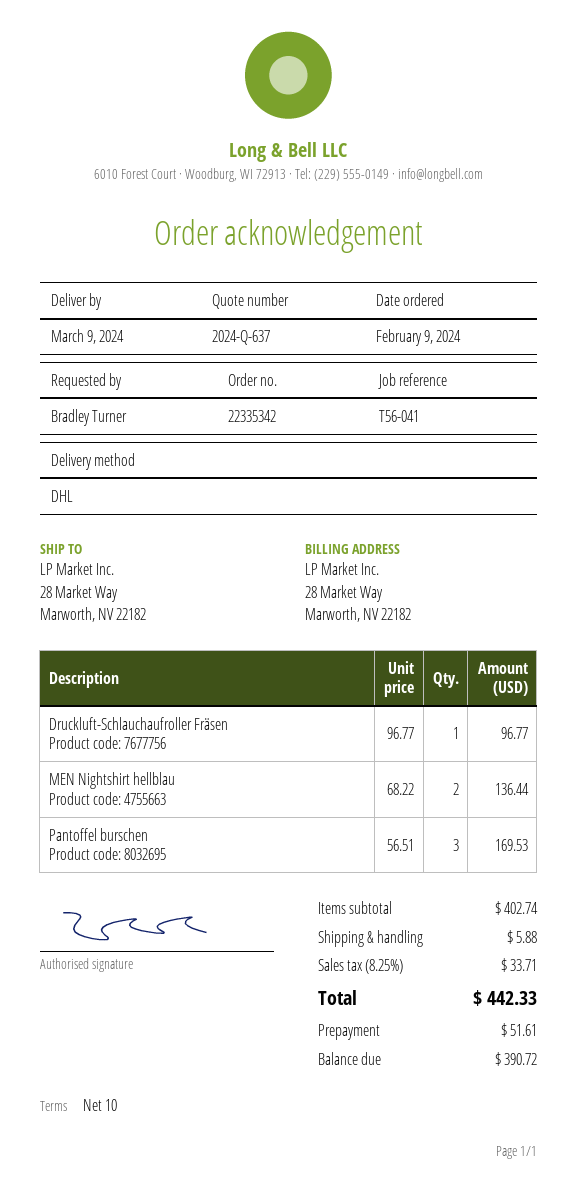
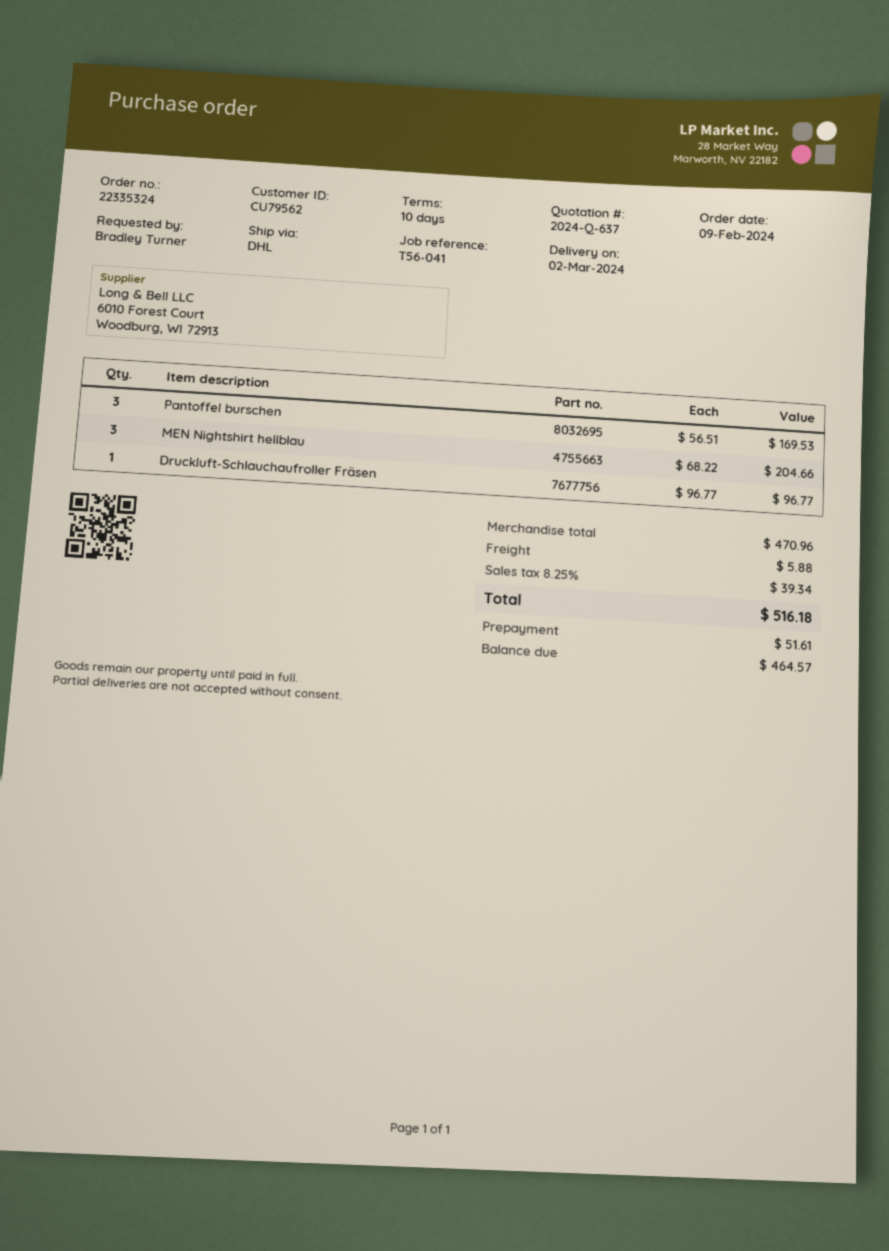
order number: 22335342 -> 22335324
delivery date: 2024-03-09 -> 2024-03-02
MEN Nightshirt hellblau: 2 x 68.22 = 136.44 -> 3 x 68.22 = 204.66
subtotal: 402.74 -> 470.96
tax: 8.25% = 33.71 -> 8.25% = 39.34
total: 442.33 -> 516.18
balance: 390.72 -> 464.57

